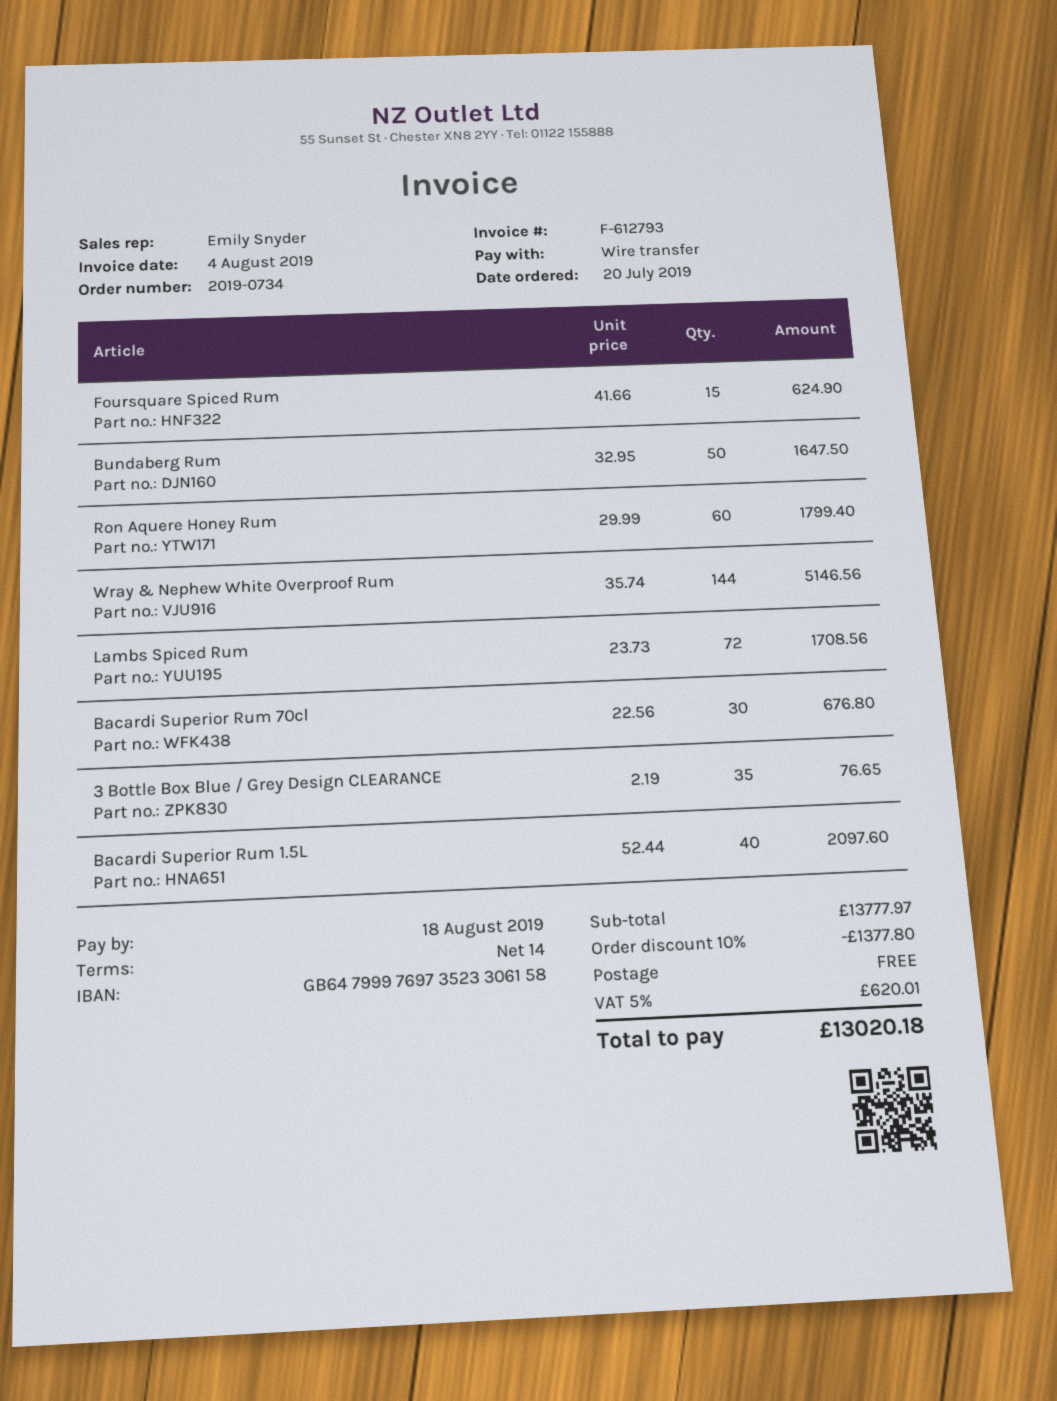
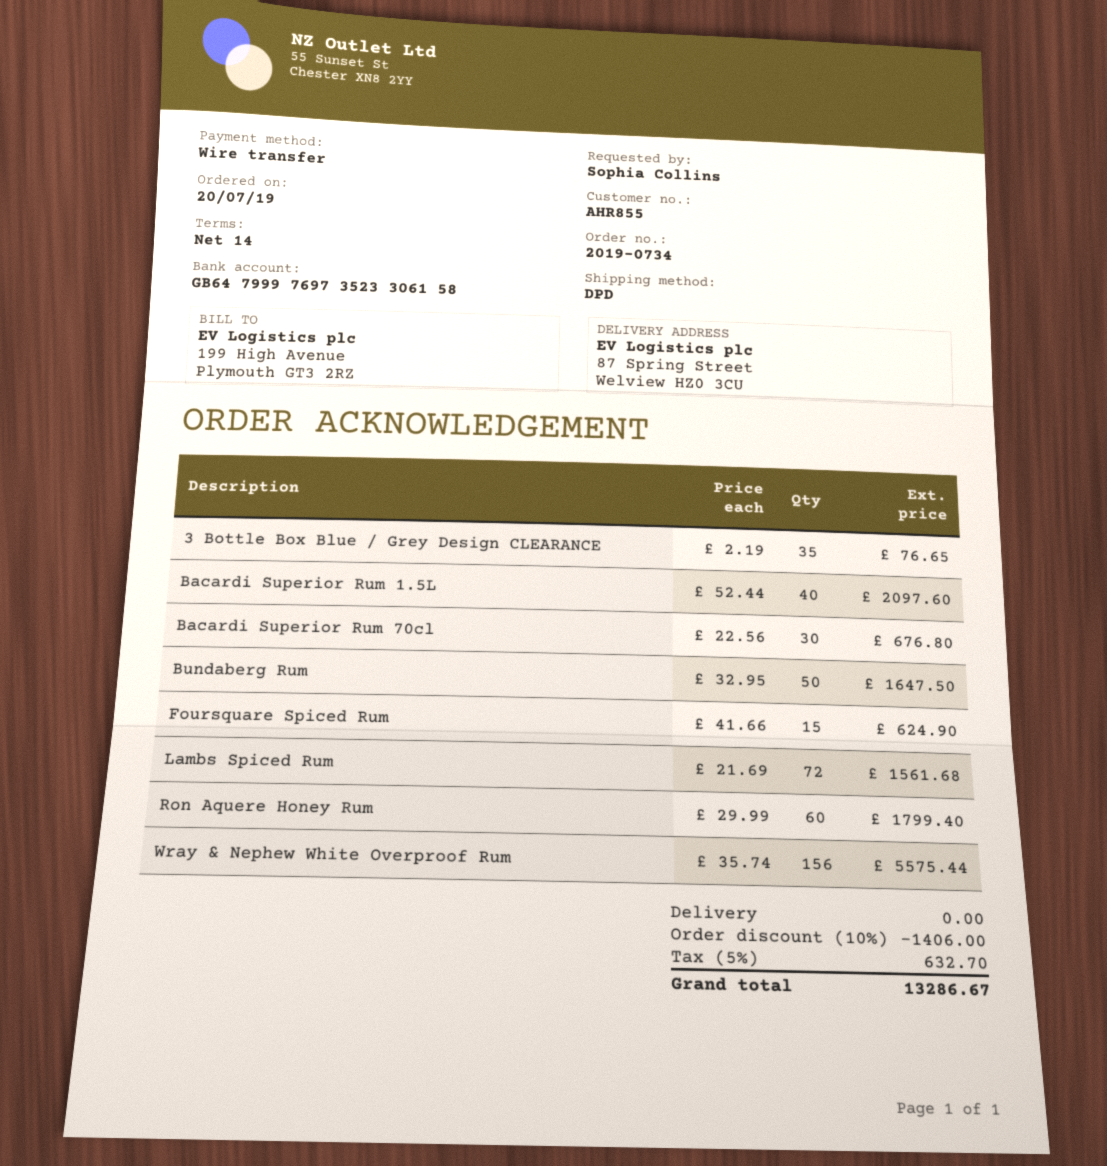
Wray & Nephew White Overproof Rum: 144 x 35.74 = 5146.56 -> 156 x 35.74 = 5575.44
Lambs Spiced Rum: 72 x 23.73 = 1708.56 -> 72 x 21.69 = 1561.68
discount: 10% = 1377.80 -> 10% = 1406.00
tax: 5% = 620.01 -> 5% = 632.70
total: 13020.18 -> 13286.67

